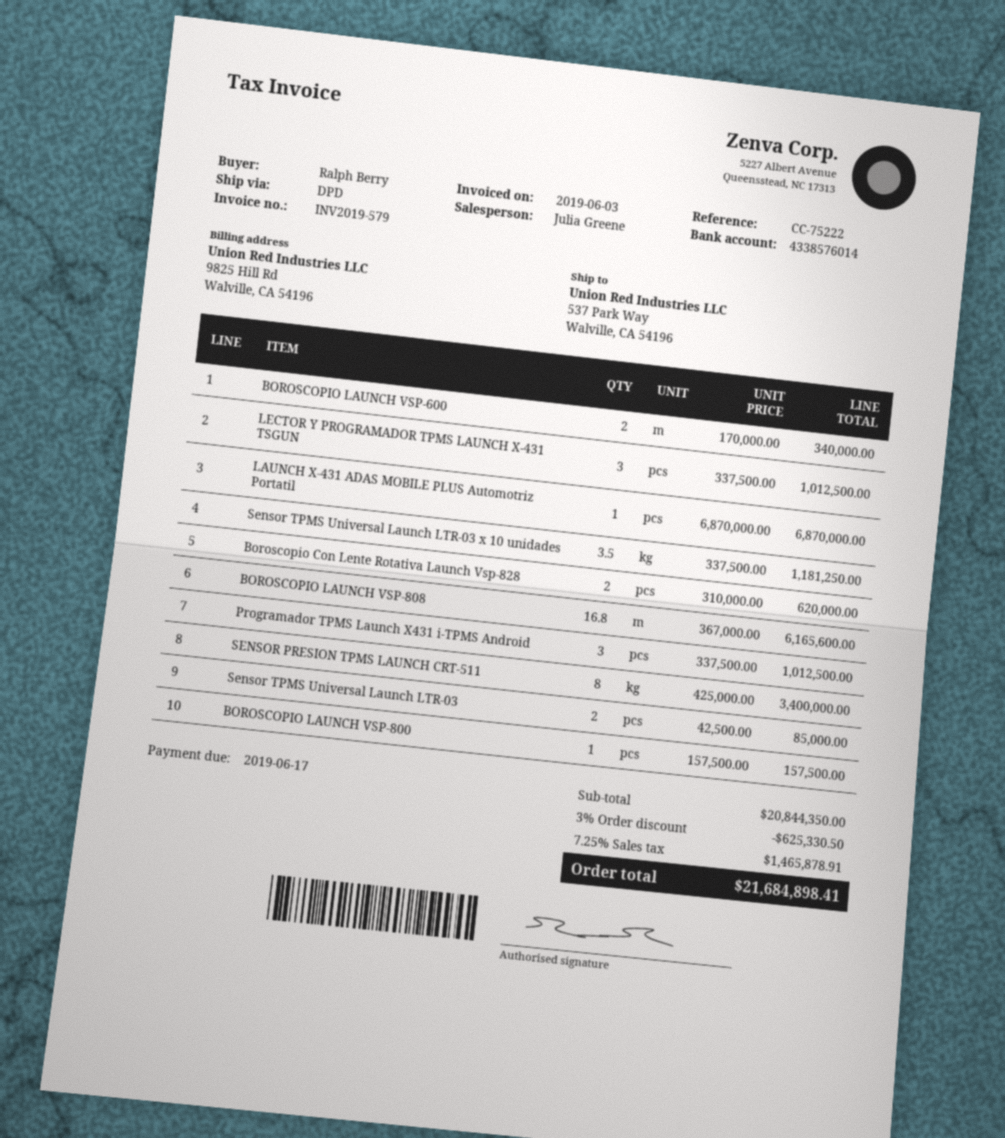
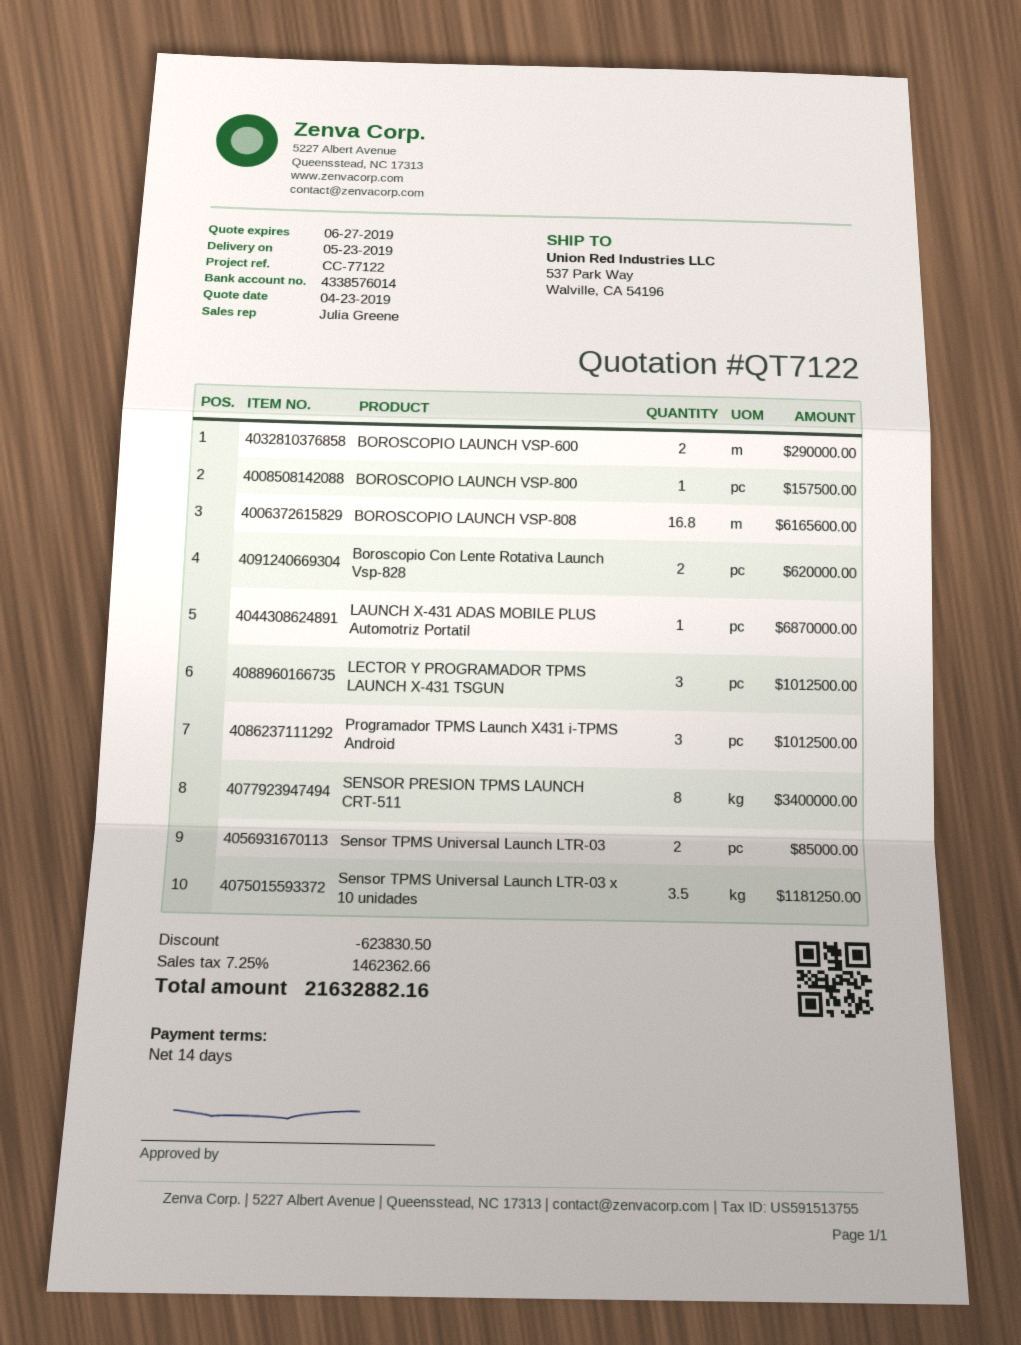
reference: CC-75222 -> CC-77122
BOROSCOPIO LAUNCH VSP-600: 2 for 340000.00 -> 2 for 290000.00
discount: 625330.50 -> 623830.50
tax: 7.25% = 1465878.91 -> 7.25% = 1462362.66
total: 21684898.41 -> 21632882.16

